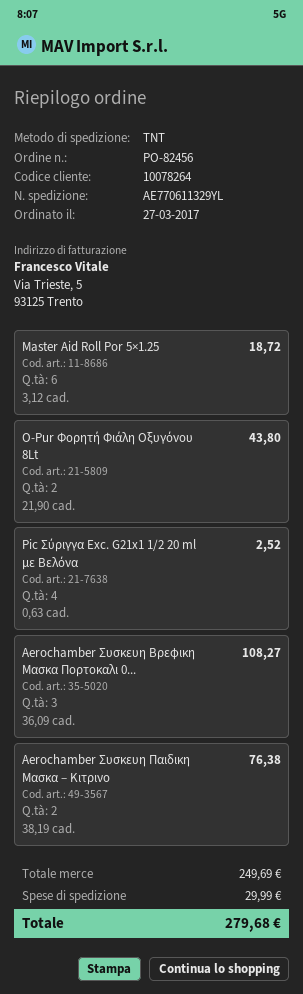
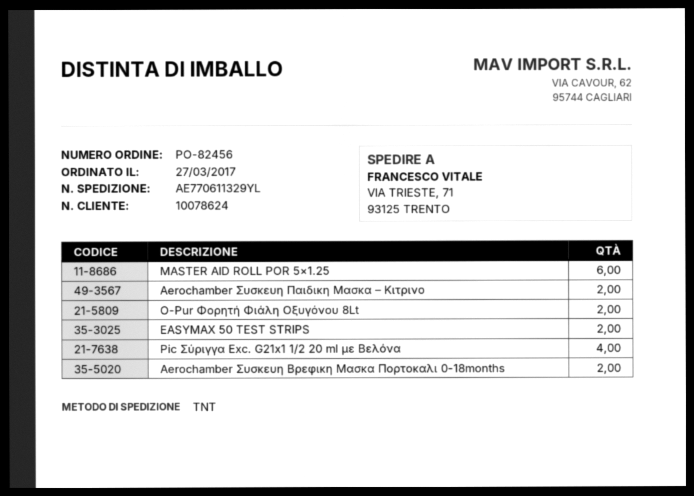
customer number: 10078264 -> 10078624
Aerochamber Συσκευη Βρεφικη Μασκα Πορτοκαλι 0...: 3 -> 2
EASYMAX 50 TEST STRIPS: none -> 2

